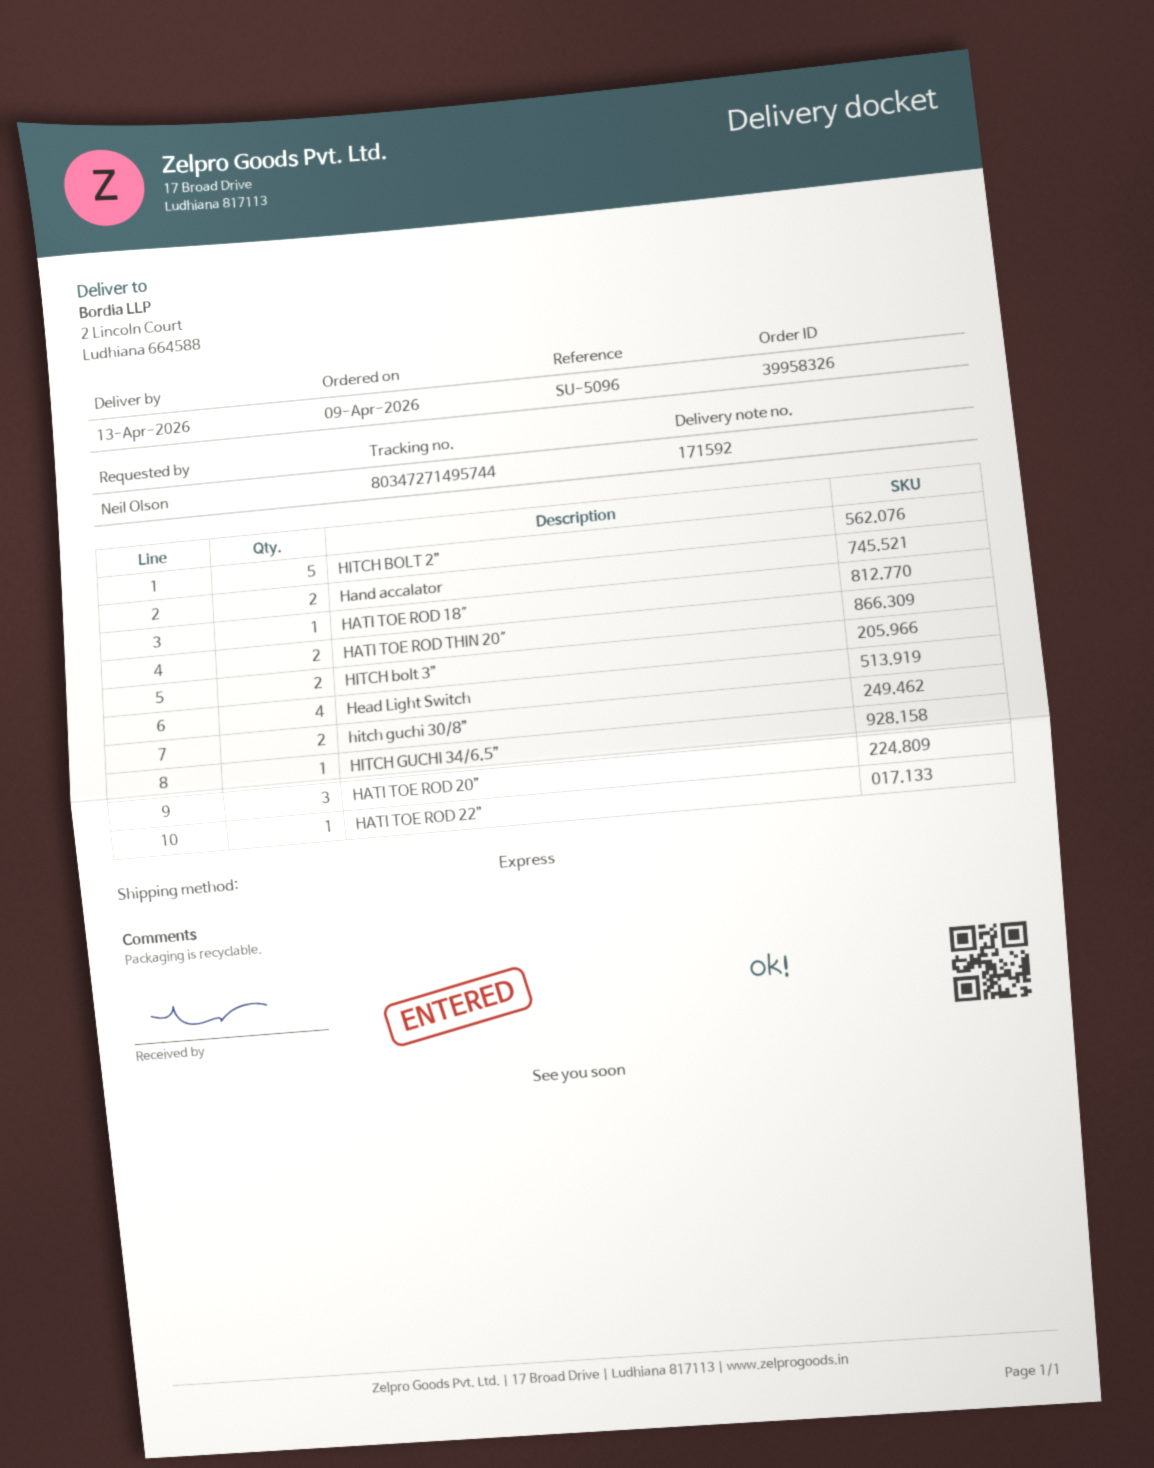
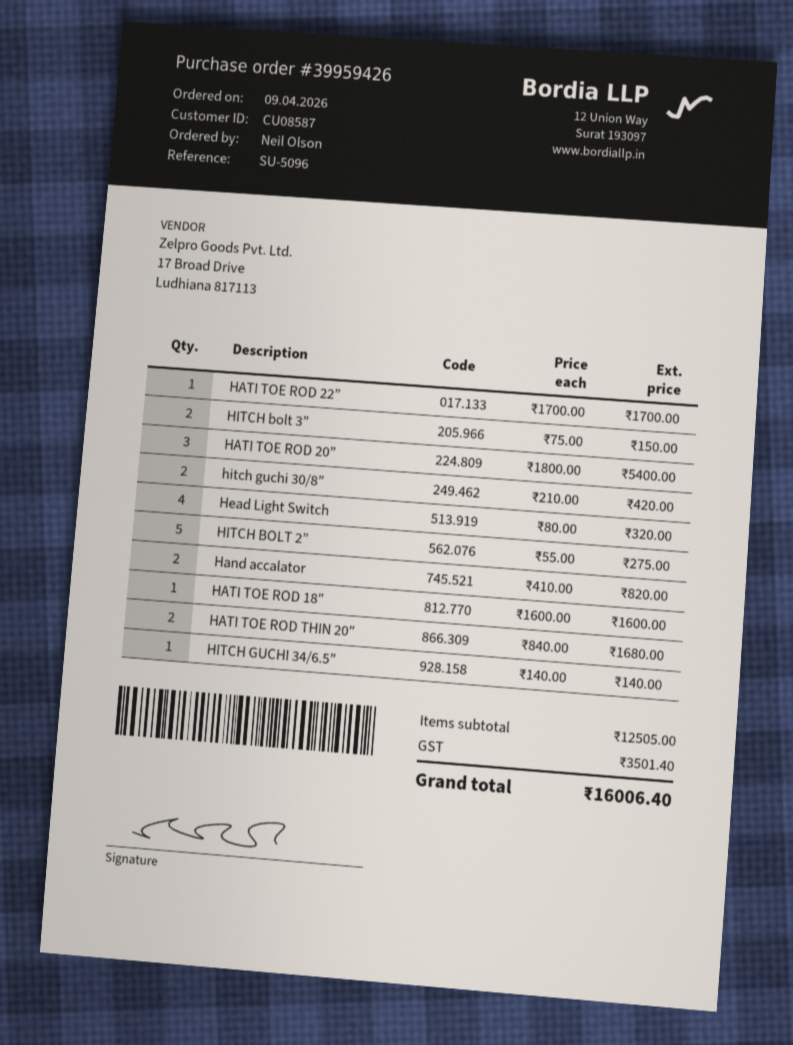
order number: 39958326 -> 39959426

